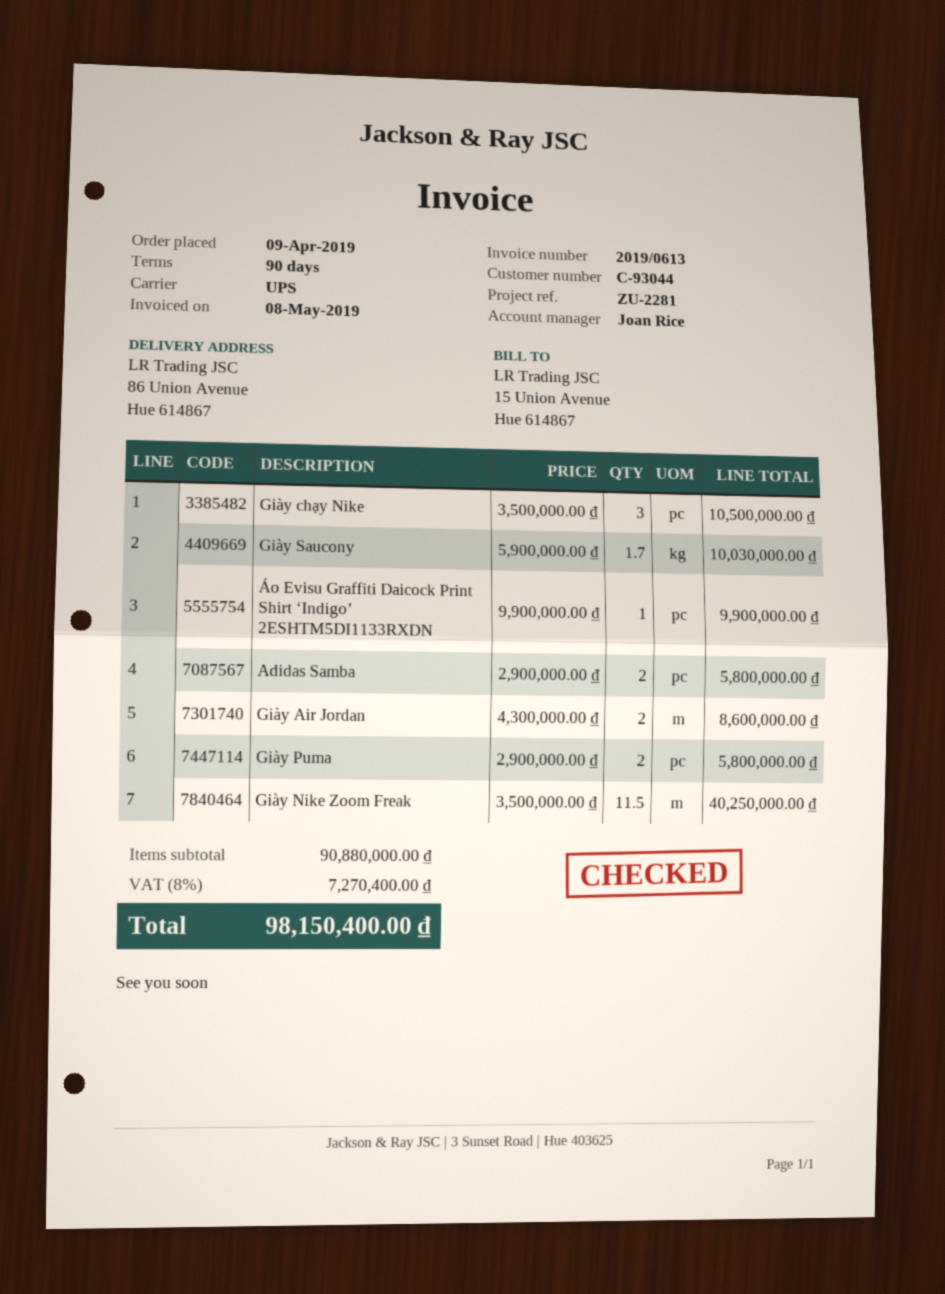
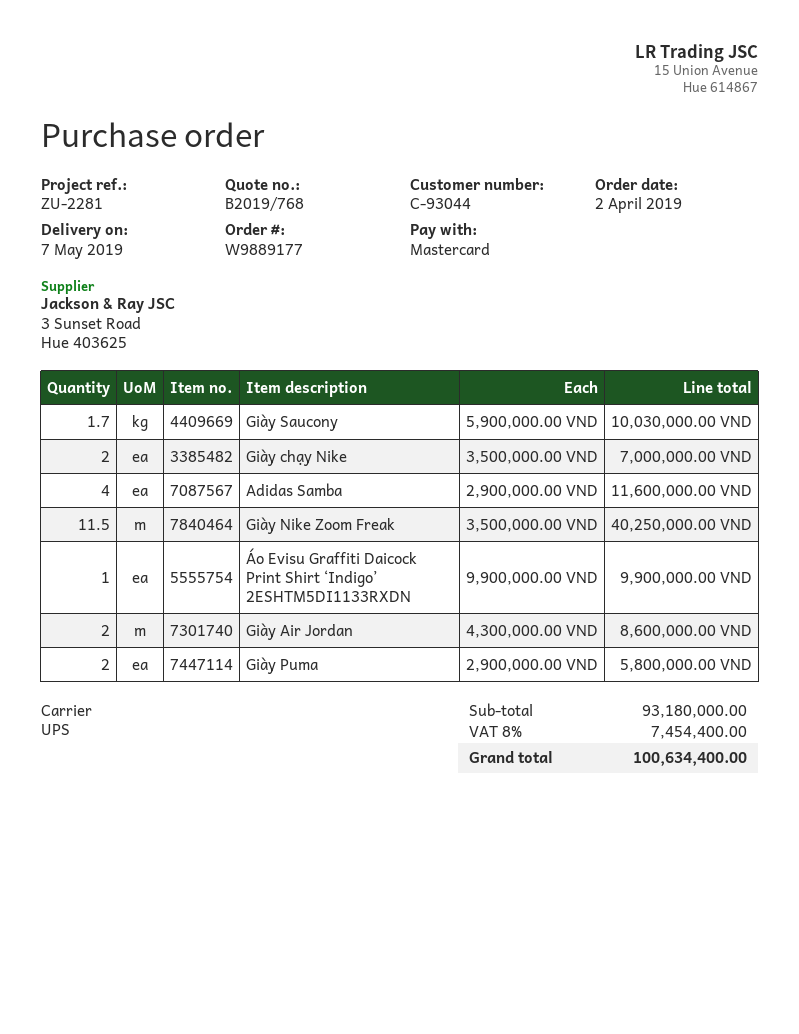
order date: 2019-04-09 -> 2019-04-02
Giày chạy Nike: 3 x 3500000.00 = 10500000.00 -> 2 x 3500000.00 = 7000000.00
Adidas Samba: 2 x 2900000.00 = 5800000.00 -> 4 x 2900000.00 = 11600000.00
subtotal: 90880000.00 -> 93180000.00
tax: 8% = 7270400.00 -> 8% = 7454400.00
total: 98150400.00 -> 100634400.00

